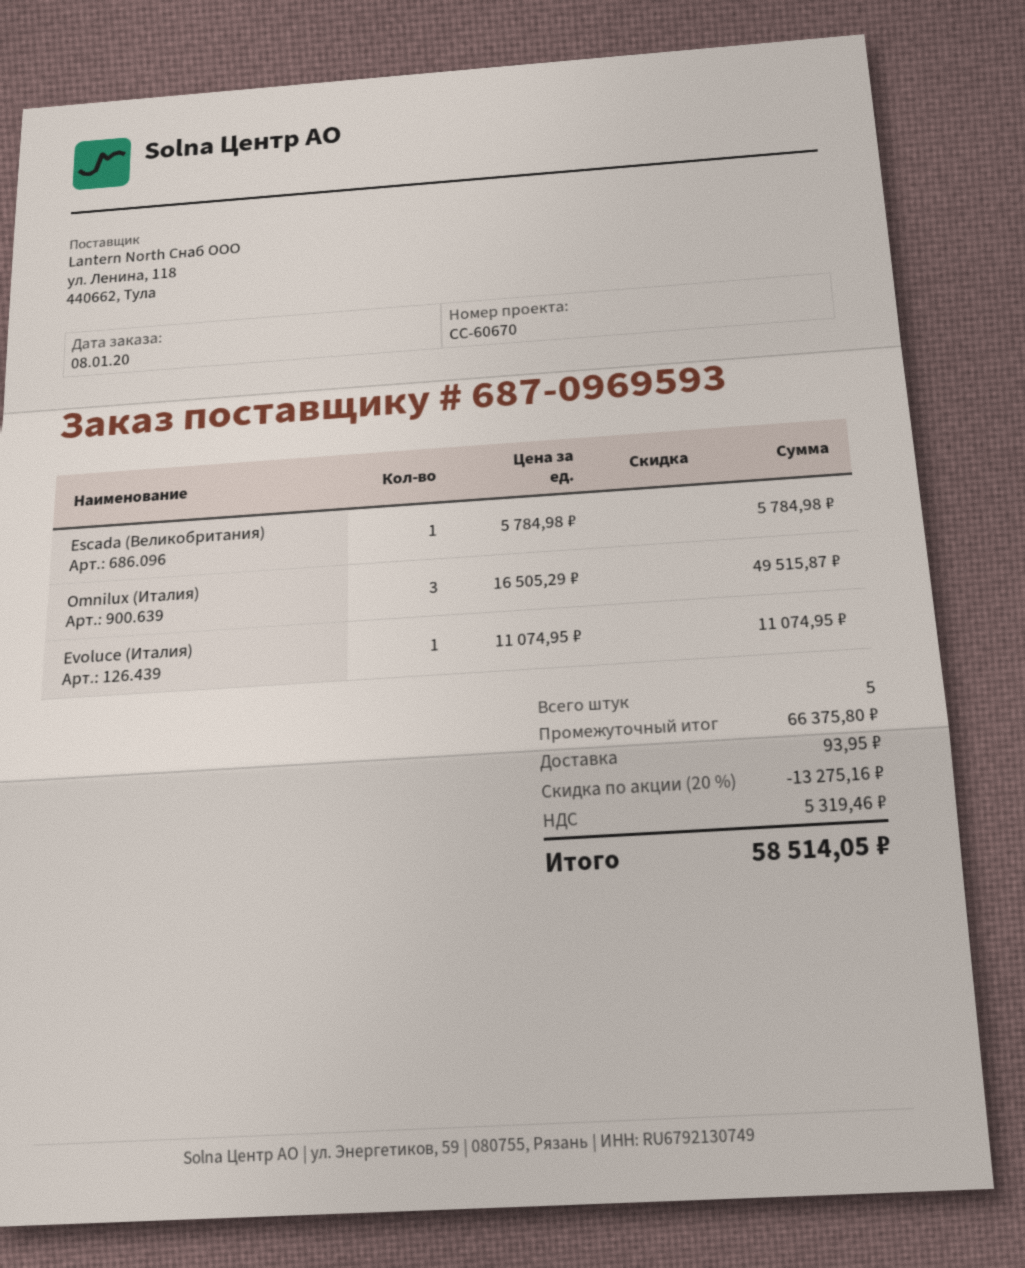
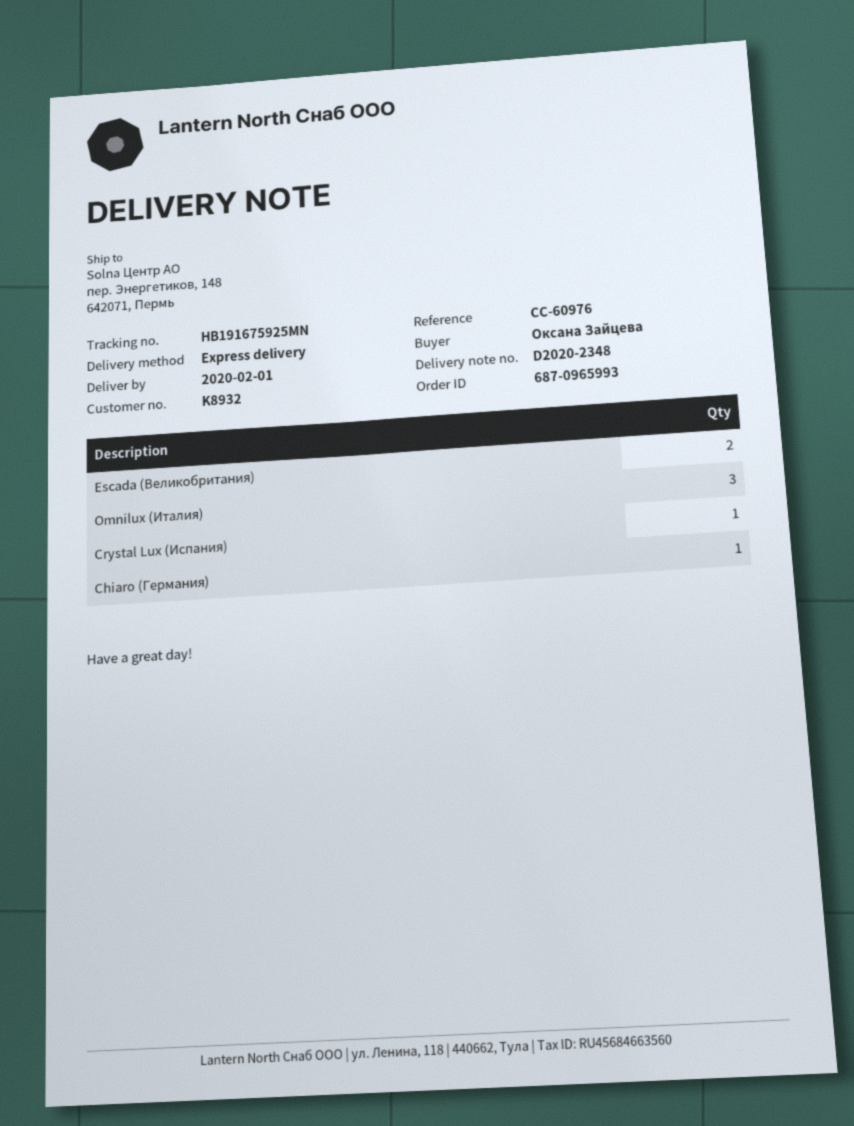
order number: 687-0969593 -> 687-0965993
reference: CC-60670 -> CC-60976
Escada (Великобритания): 1 -> 2
Evoluce (Италия): 1 -> none
Crystal Lux (Испания): none -> 1
Chiaro (Германия): none -> 1

